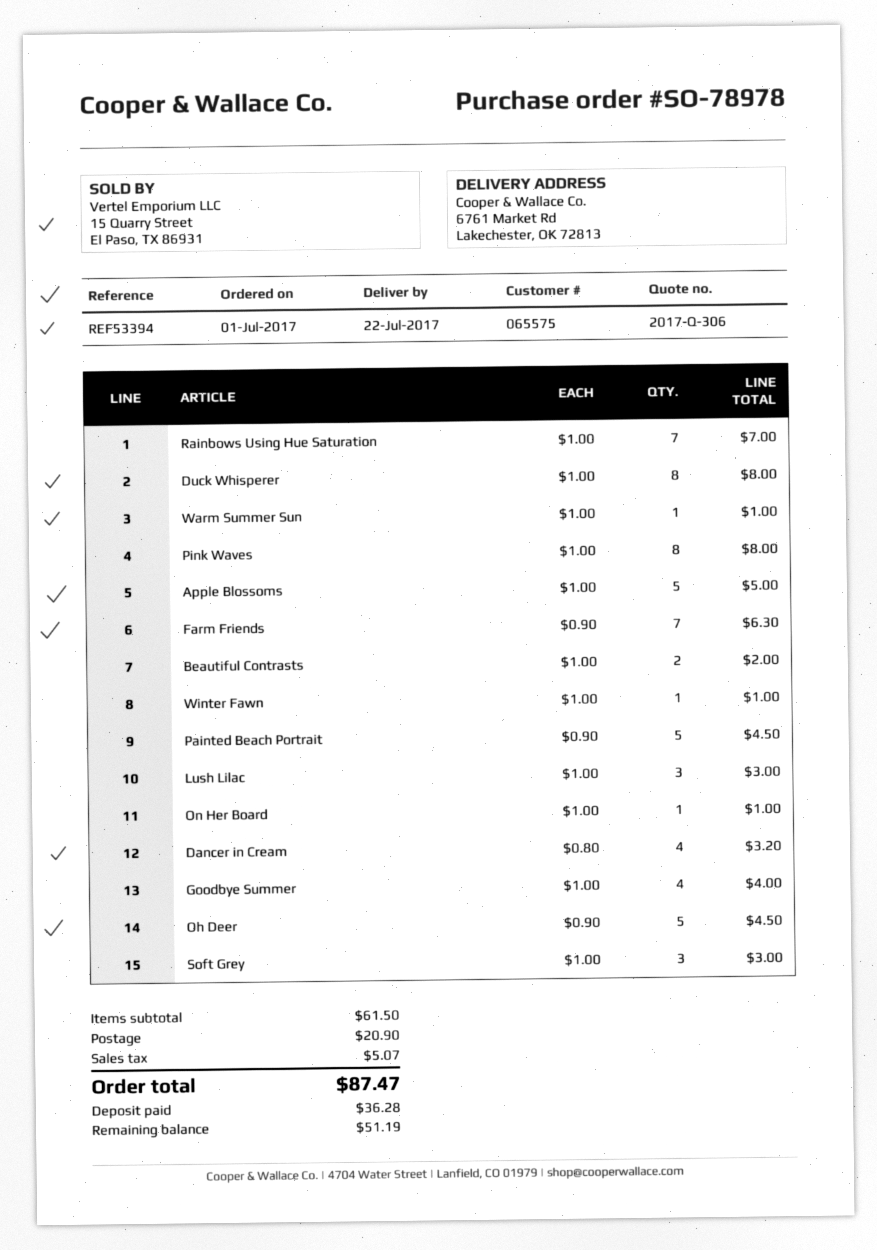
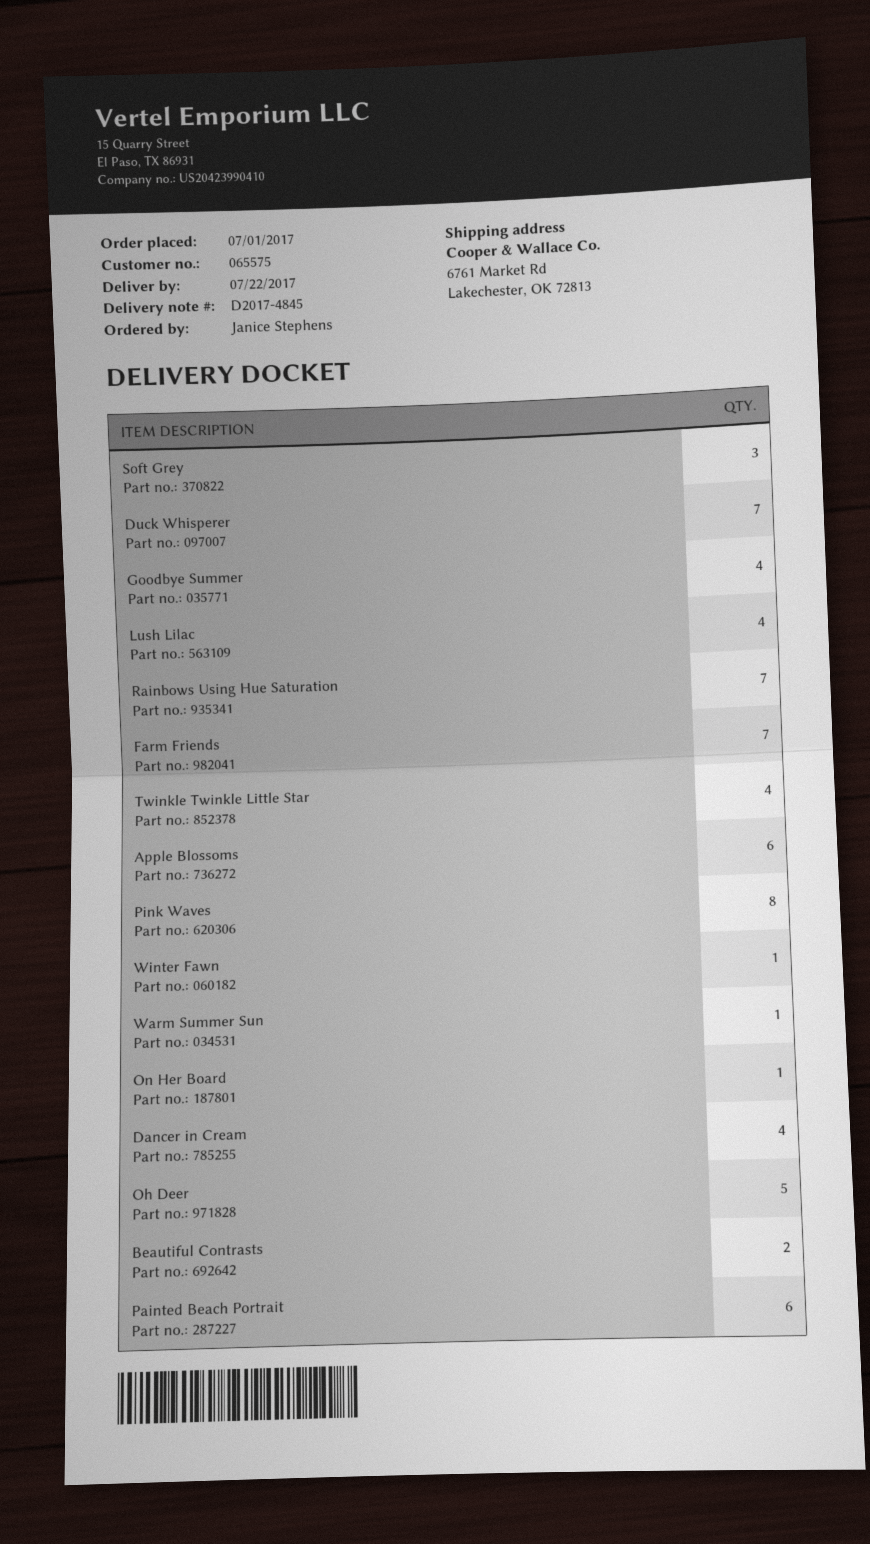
Duck Whisperer: 8 -> 7
Apple Blossoms: 5 -> 6
Painted Beach Portrait: 5 -> 6
Lush Lilac: 3 -> 4
Twinkle Twinkle Little Star: none -> 4

